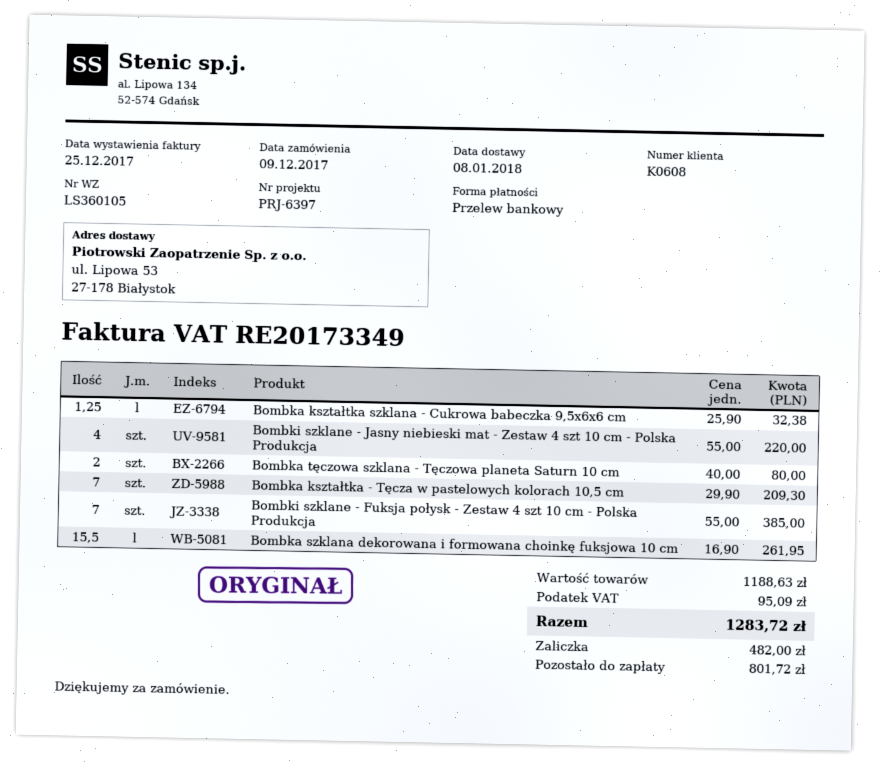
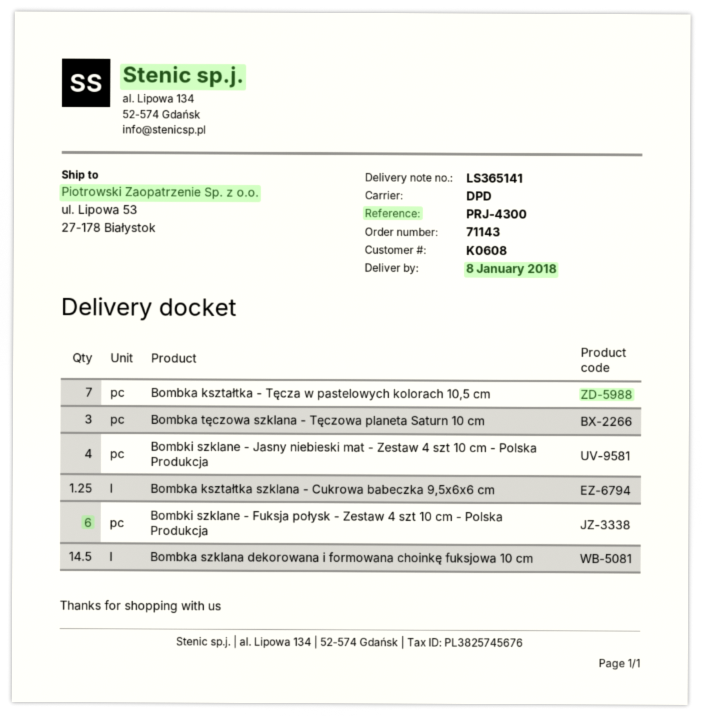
delivery note number: LS360105 -> LS365141
reference: PRJ-6397 -> PRJ-4300
Bombka tęczowa szklana - Tęczowa planeta Saturn 10 cm: 2 -> 3
Bombki szklane - Fuksja połysk - Zestaw 4 szt 10 cm - Polska Produkcja: 7 -> 6
Bombka szklana dekorowana i formowana choinkę fuksjowa 10 cm: 15.5 -> 14.5

